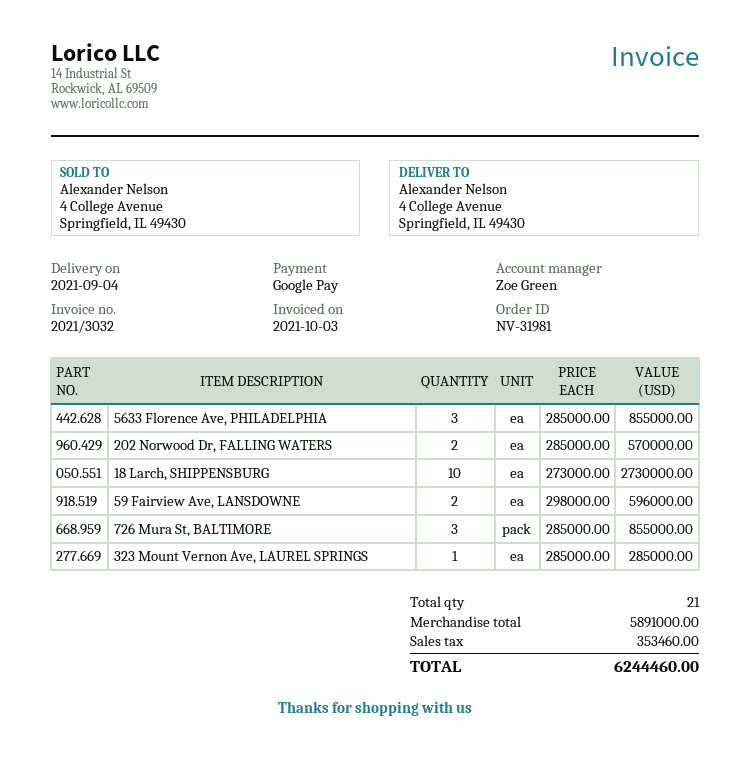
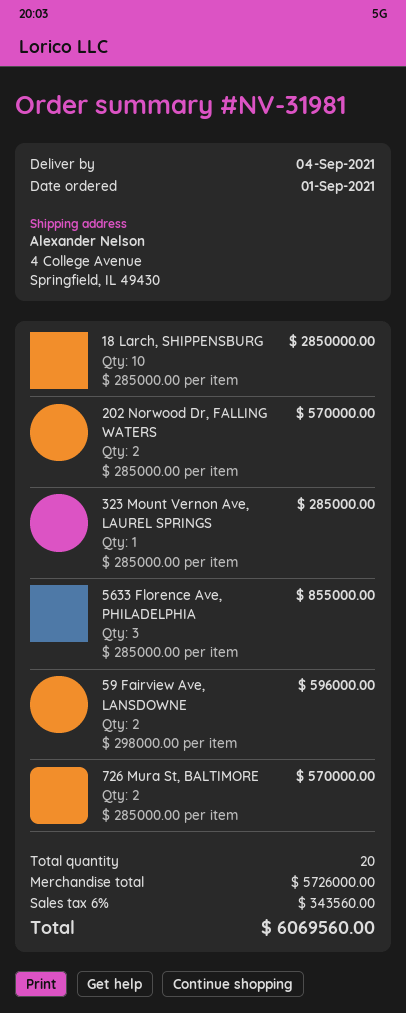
18 Larch, SHIPPENSBURG: 10 x 273000.00 = 2730000.00 -> 10 x 285000.00 = 2850000.00
726 Mura St, BALTIMORE: 3 x 285000.00 = 855000.00 -> 2 x 285000.00 = 570000.00
total quantity: 21 -> 20
subtotal: 5891000.00 -> 5726000.00
tax: 353460.00 -> 343560.00
total: 6244460.00 -> 6069560.00

